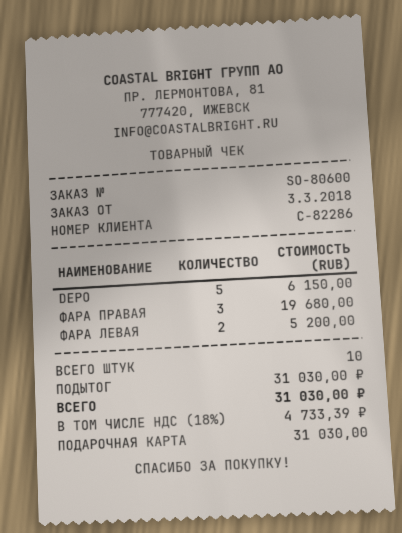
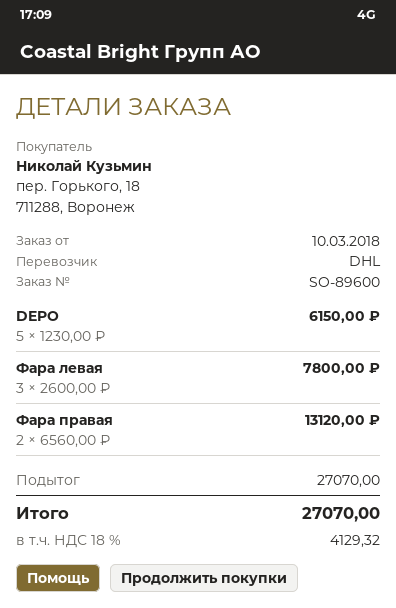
order number: SO-80600 -> SO-89600
order date: 2018-03-03 -> 2018-03-10
ФАРА ПРАВАЯ: 3 for 19680.00 -> 2 for 13120.00
ФАРА ЛЕВАЯ: 2 for 5200.00 -> 3 for 7800.00
subtotal: 31030.00 -> 27070.00
tax: 18% = 4733.39 -> 18% = 4129.32
total: 31030.00 -> 27070.00

